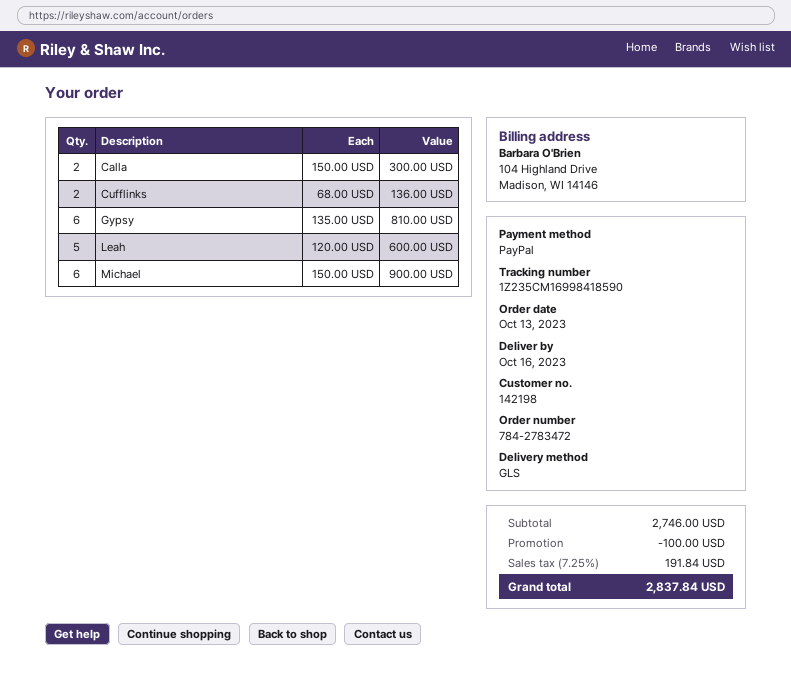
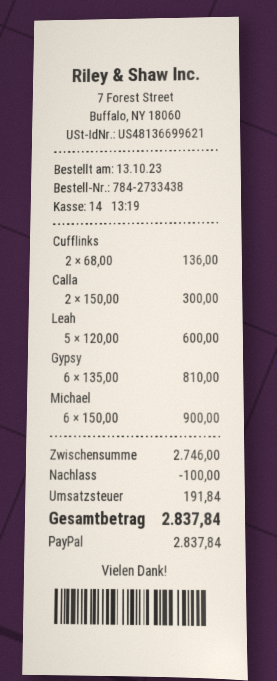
order number: 784-2783472 -> 784-2733438

